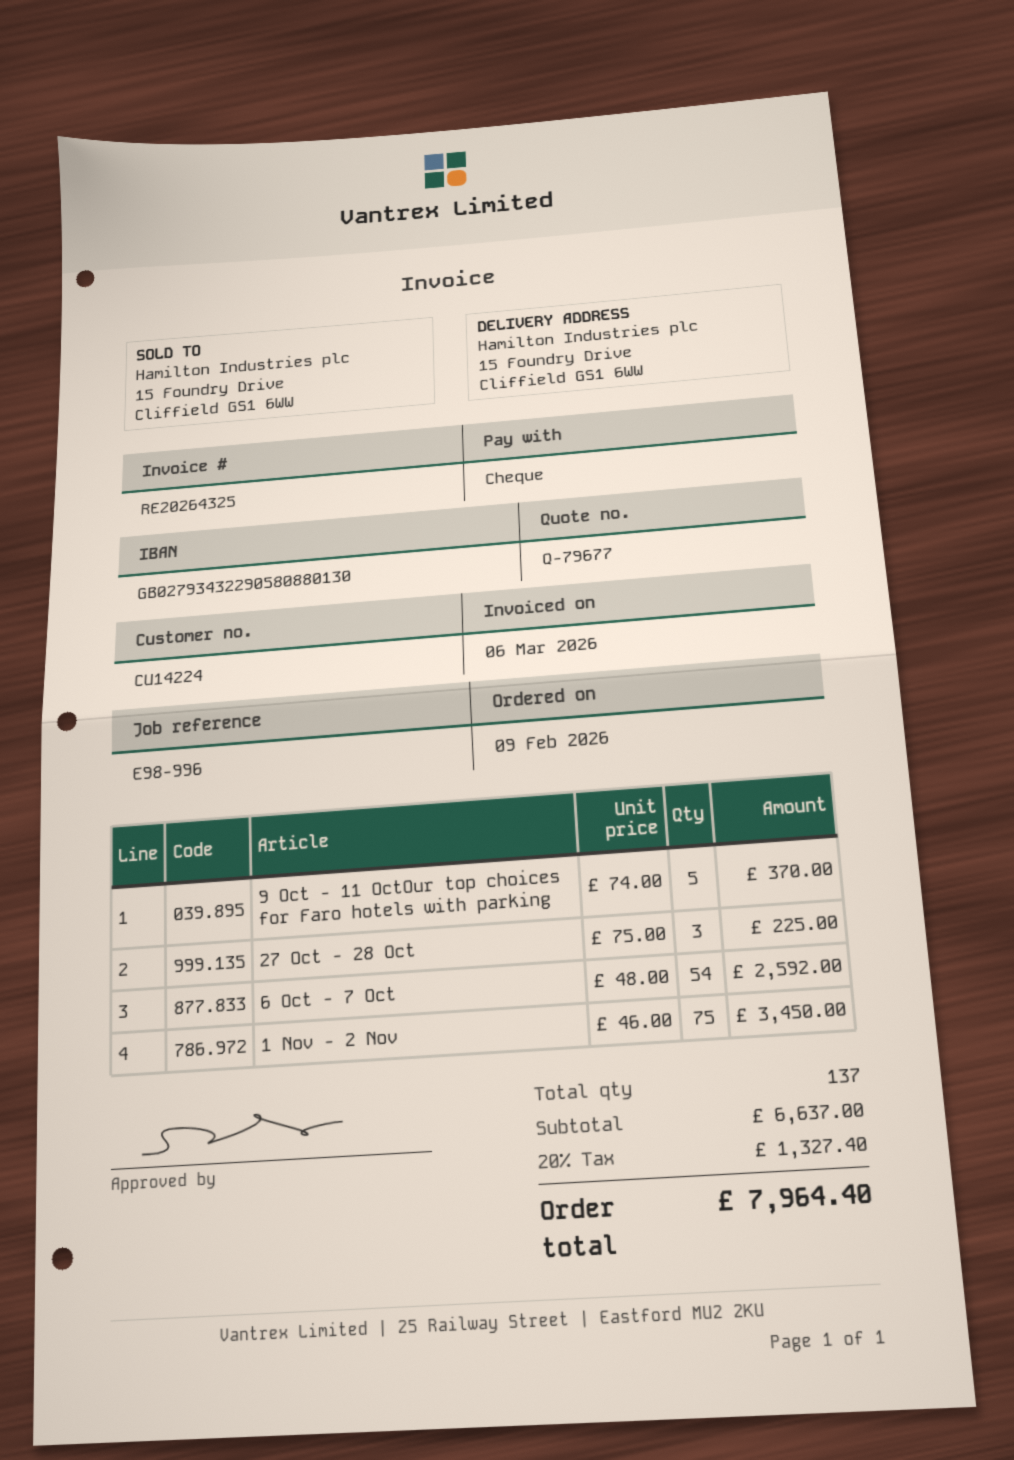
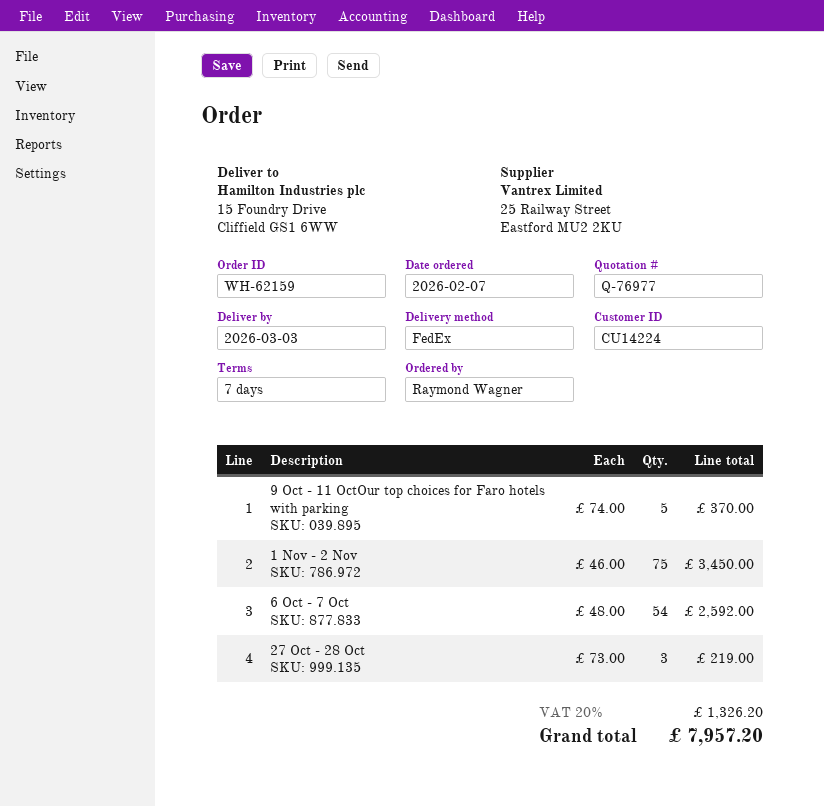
quote number: Q-79677 -> Q-76977
order date: 2026-02-09 -> 2026-02-07
27 Oct - 28 Oct: 3 x 75.00 = 225.00 -> 3 x 73.00 = 219.00
tax: 20% = 1327.40 -> 20% = 1326.20
total: 7964.40 -> 7957.20

